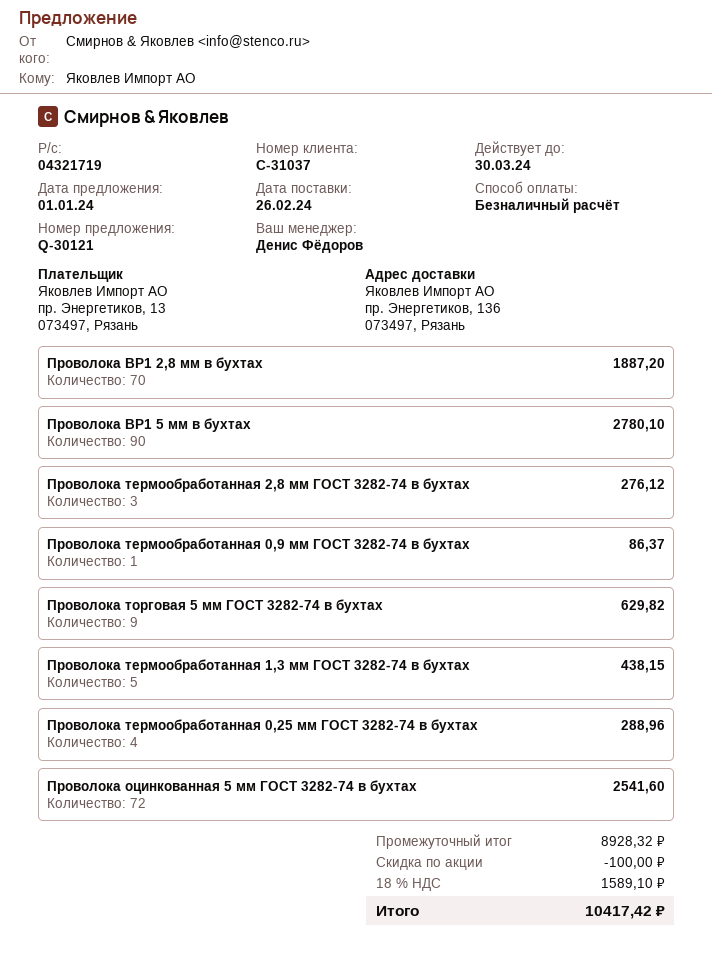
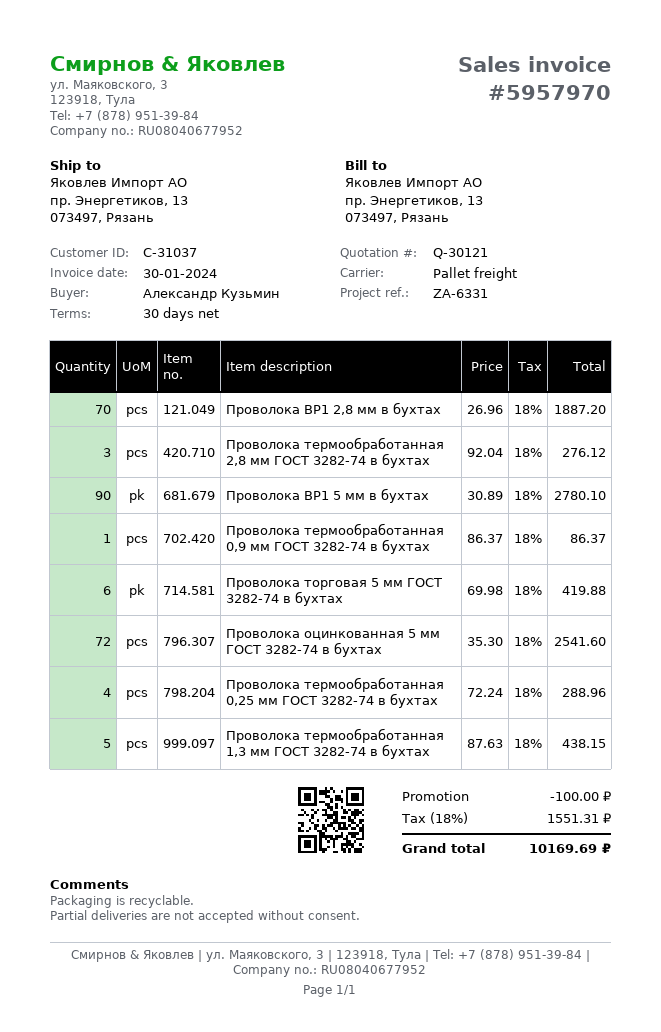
ship to: пр. Энергетиков, 136, 073497, Рязань -> пр. Энергетиков, 13, 073497, Рязань
Проволока торговая 5 мм ГОСТ 3282-74 в бухтах: 9 for 629.82 -> 6 for 419.88
tax: 18% = 1589.10 -> 18% = 1551.31
total: 10417.42 -> 10169.69

